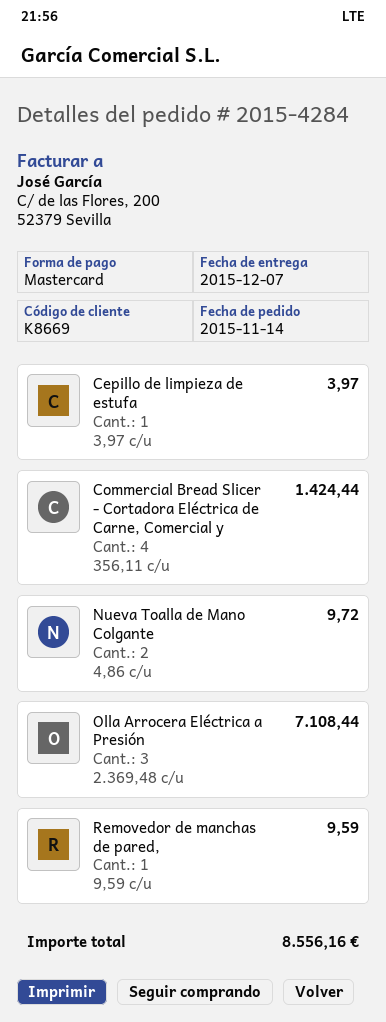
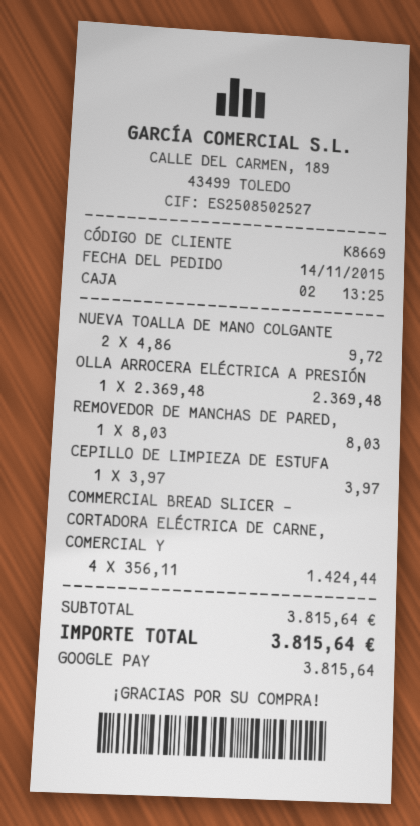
payment method: Mastercard -> Google Pay
Olla Arrocera Eléctrica a Presión: 3 x 2369.48 = 7108.44 -> 1 x 2369.48 = 2369.48
Removedor de manchas de pared,: 1 x 9.59 = 9.59 -> 1 x 8.03 = 8.03
total: 8556.16 -> 3815.64

